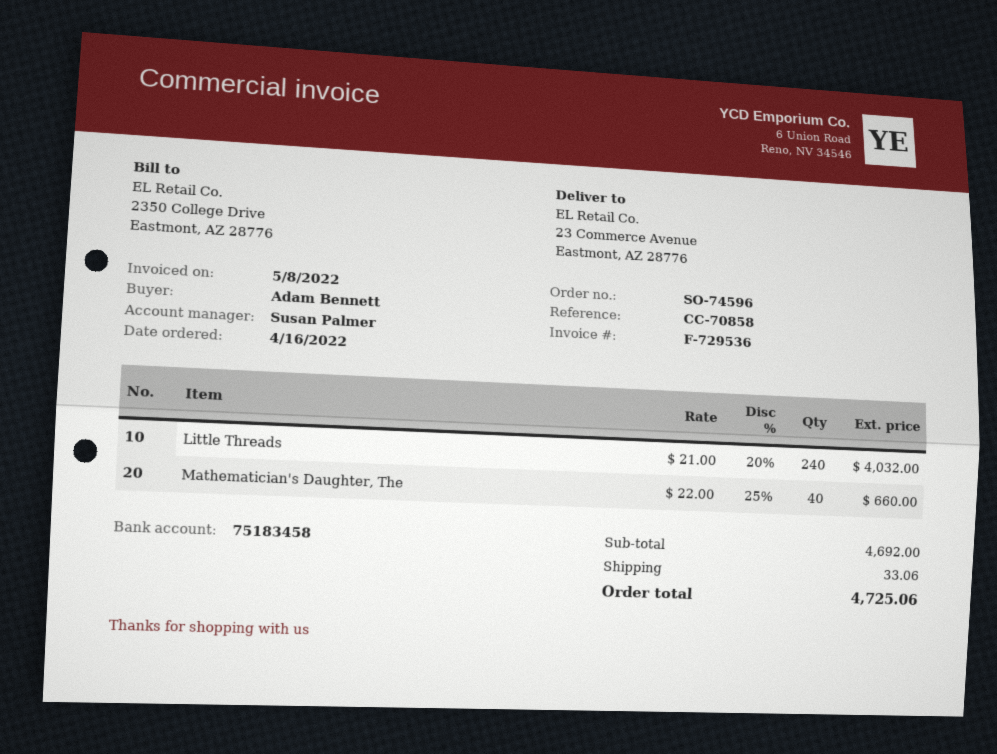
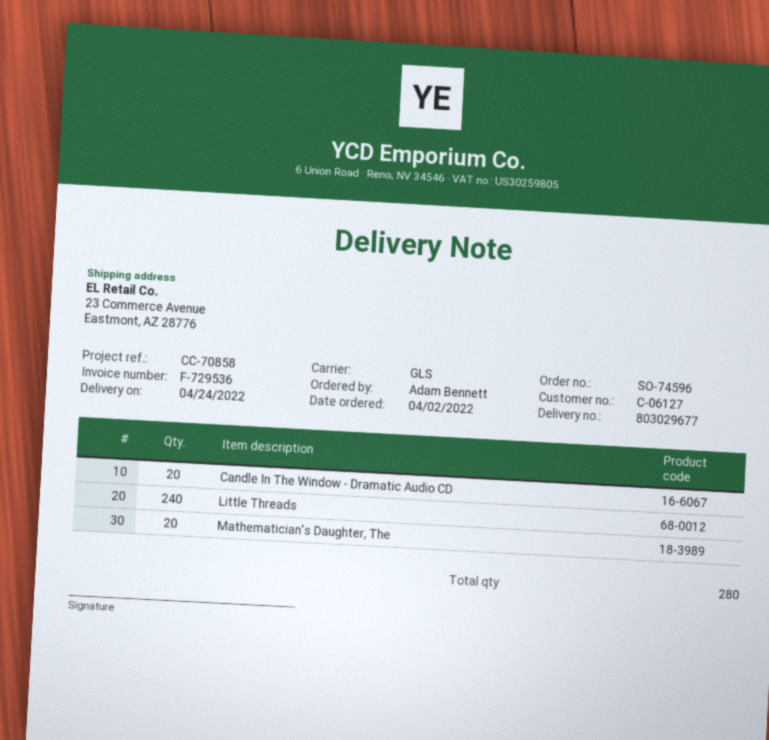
order date: 2022-04-16 -> 2022-04-02
Mathematician's Daughter, The: 40 -> 20
Candle In The Window - Dramatic Audio CD: none -> 20

